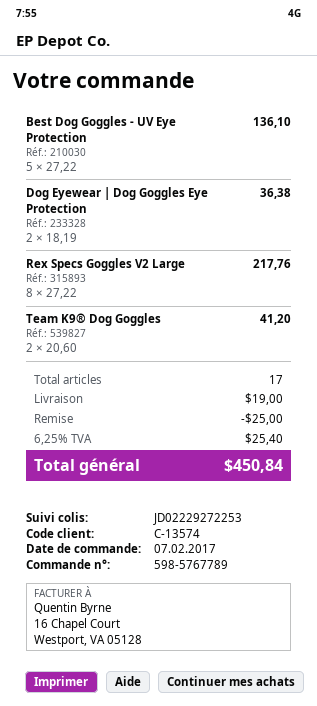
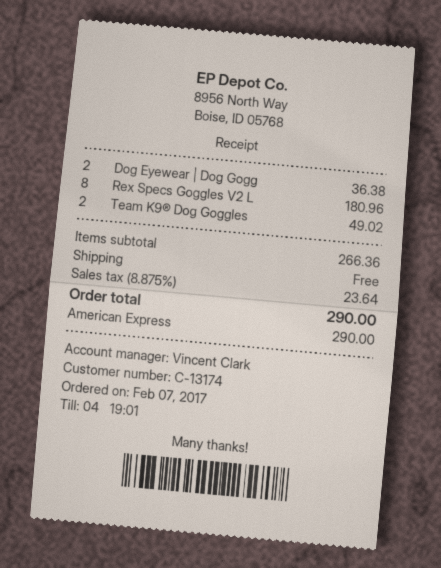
customer number: C-13574 -> C-13174
Best Dog Goggles - UV Eye Protection: 5 for 136.10 -> none
Rex Specs Goggles V2 Large: 8 for 217.76 -> 8 for 180.96
Team K9® Dog Goggles: 2 for 41.20 -> 2 for 49.02
discount: 25.00 -> none
shipping: 19.00 -> 0.00
tax: 6.25% = 25.40 -> 8.875% = 23.64
total: 450.84 -> 290.00

